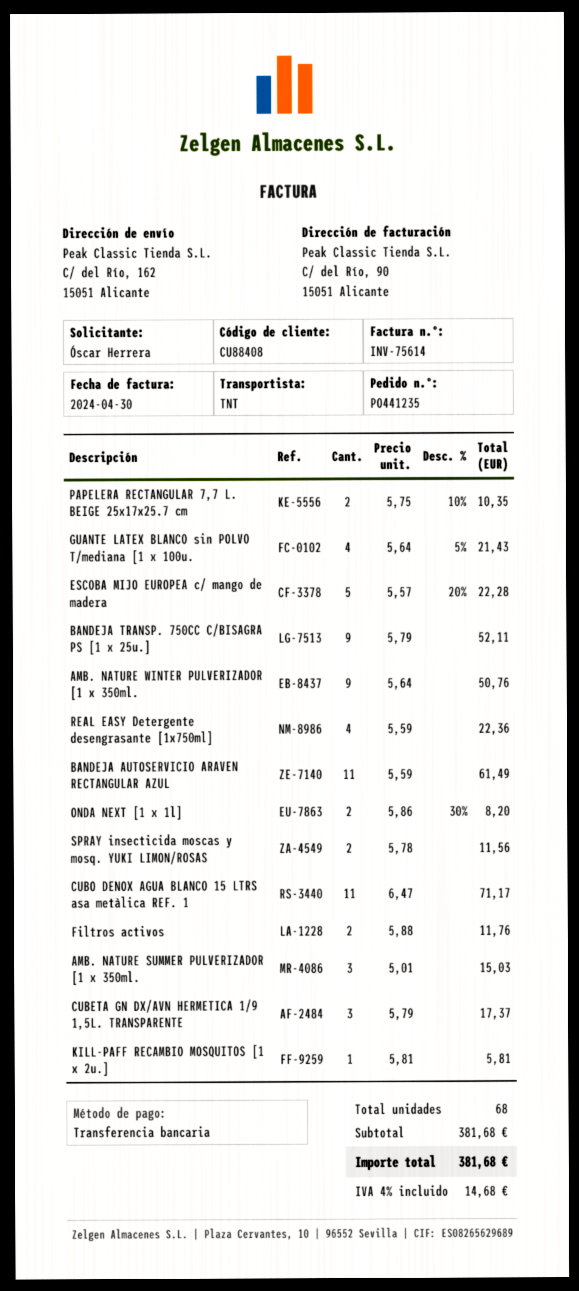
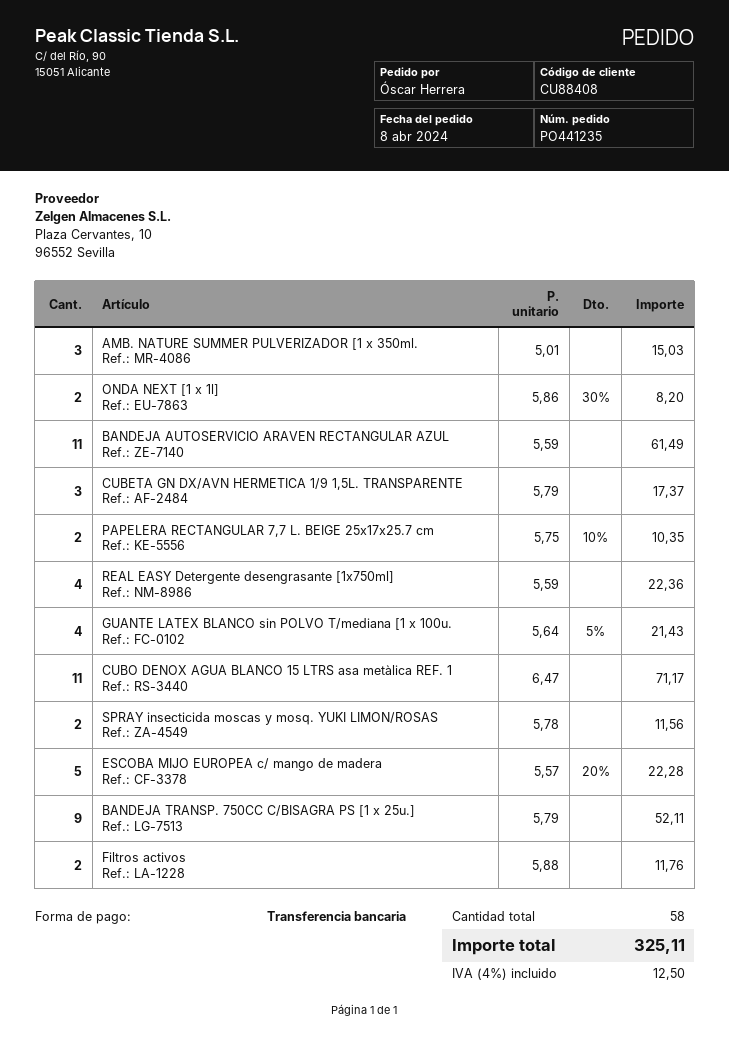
AMB. NATURE WINTER PULVERIZADOR [1 x 350ml.: 9 x 5.64 = 50.76 -> none
KILL-PAFF RECAMBIO MOSQUITOS [1 x 2u.]: 1 x 5.81 = 5.81 -> none
total quantity: 68 -> 58
tax: 4% = 14.68 -> 4% = 12.50
total: 381.68 -> 325.11

